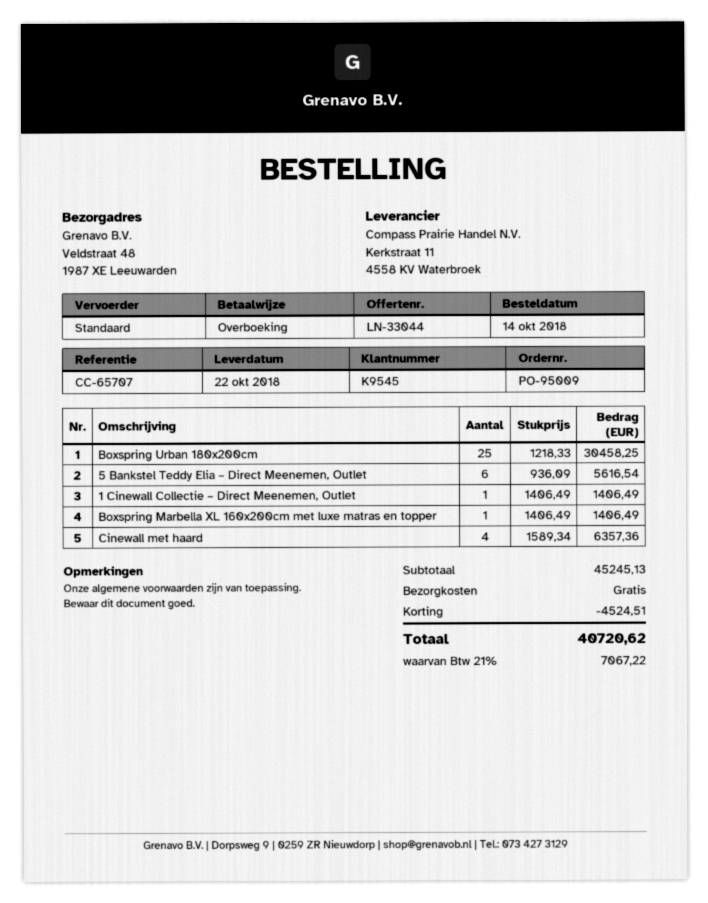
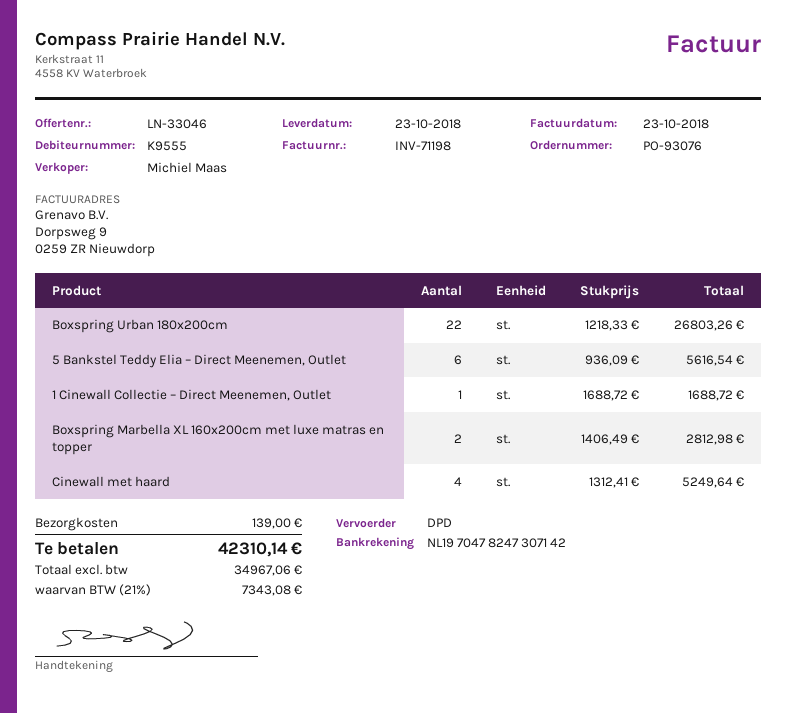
quote number: LN-33044 -> LN-33046
order number: PO-95009 -> PO-93076
delivery date: 2018-10-22 -> 2018-10-23
customer number: K9545 -> K9555
shipping method: standard -> DPD
Boxspring Urban 180x200cm: 25 x 1218.33 = 30458.25 -> 22 x 1218.33 = 26803.26
1 Cinewall Collectie – Direct Meenemen, Outlet: 1 x 1406.49 = 1406.49 -> 1 x 1688.72 = 1688.72
Boxspring Marbella XL 160x200cm met luxe matras en topper: 1 x 1406.49 = 1406.49 -> 2 x 1406.49 = 2812.98
Cinewall met haard: 4 x 1589.34 = 6357.36 -> 4 x 1312.41 = 5249.64
discount: 4524.51 -> none
shipping: 0.00 -> 139.00
tax: 21% = 7067.22 -> 21% = 7343.08
total: 40720.62 -> 42310.14

